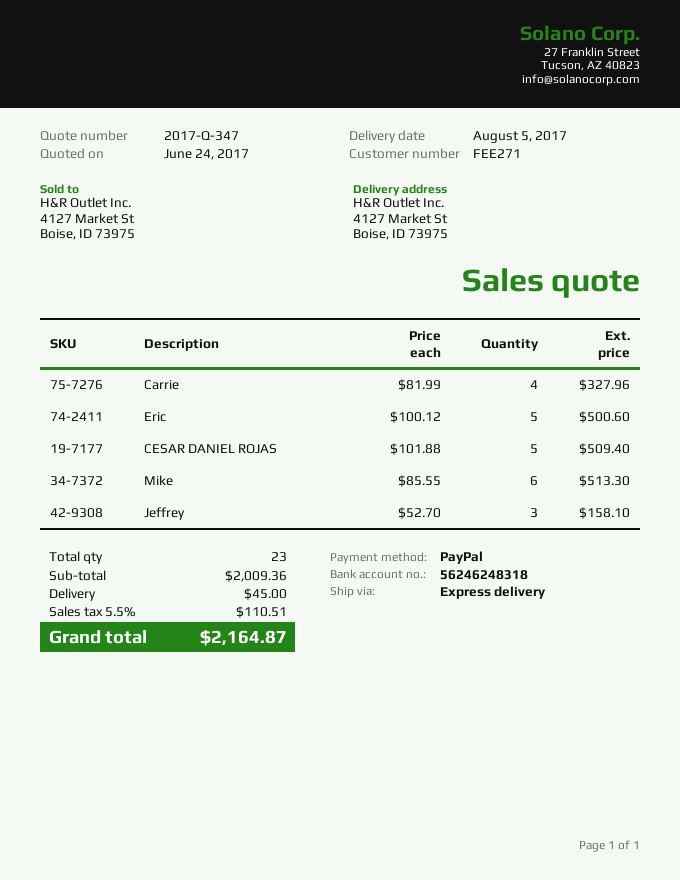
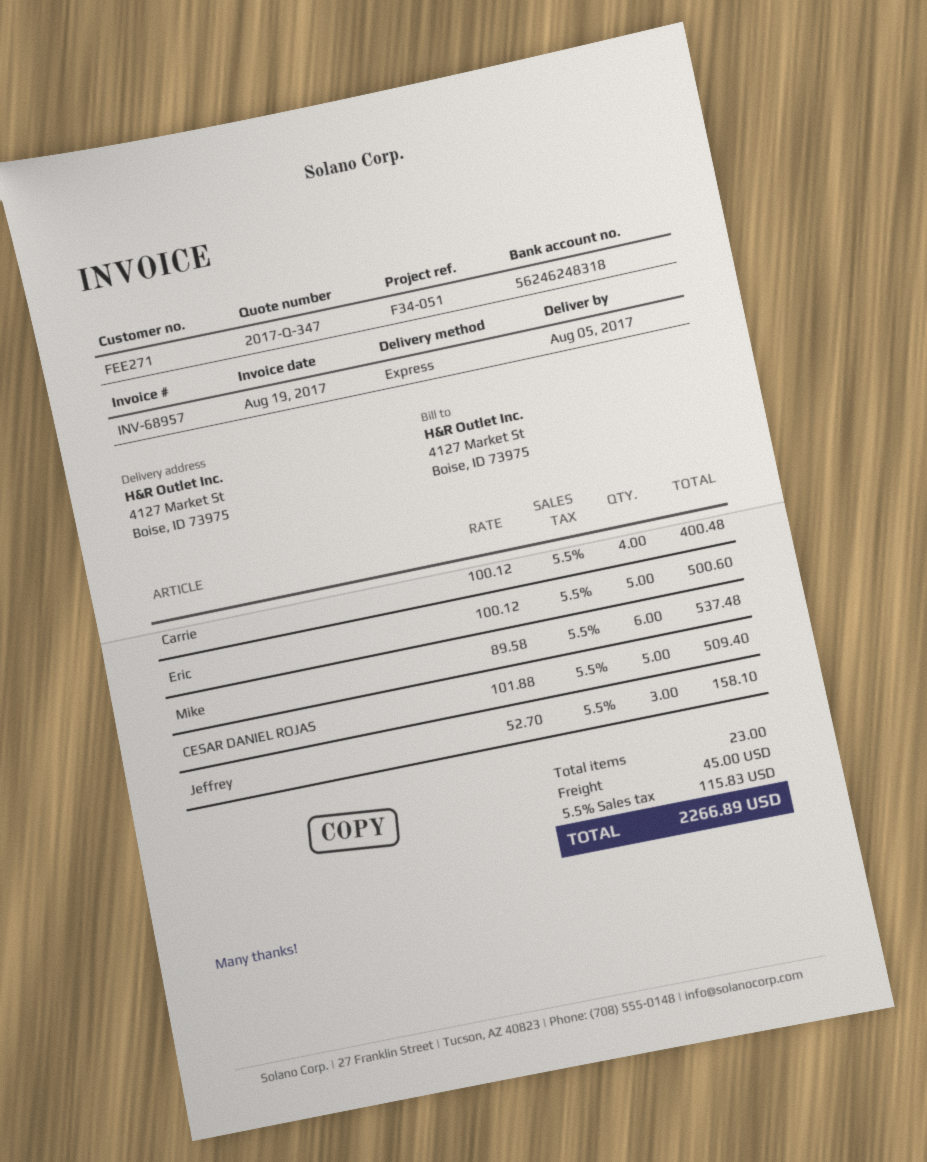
Carrie: 4 x 81.99 = 327.96 -> 4 x 100.12 = 400.48
Mike: 6 x 85.55 = 513.30 -> 6 x 89.58 = 537.48
tax: 5.5% = 110.51 -> 5.5% = 115.83
total: 2164.87 -> 2266.89

